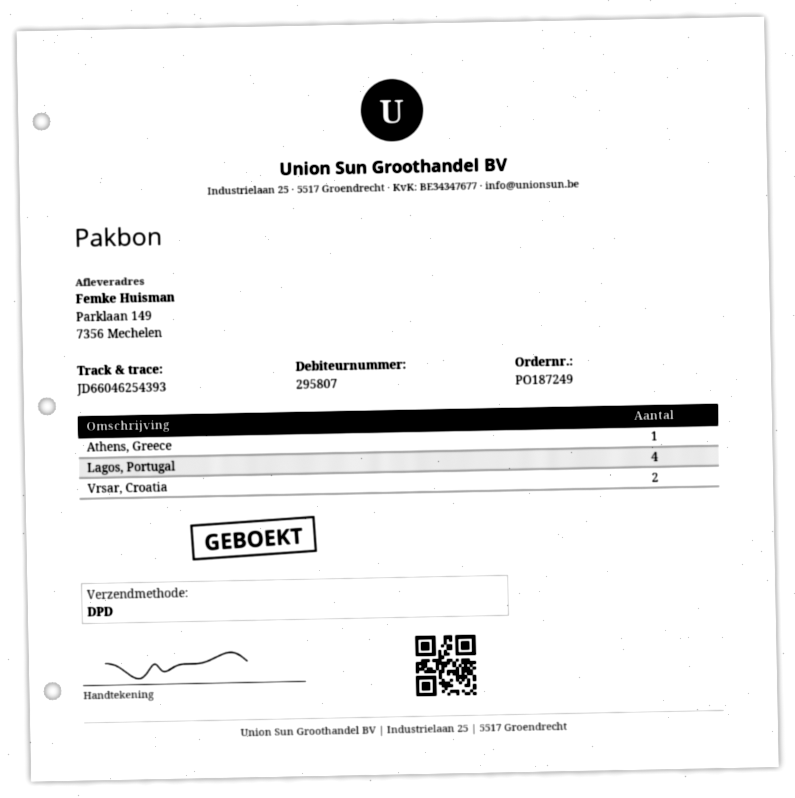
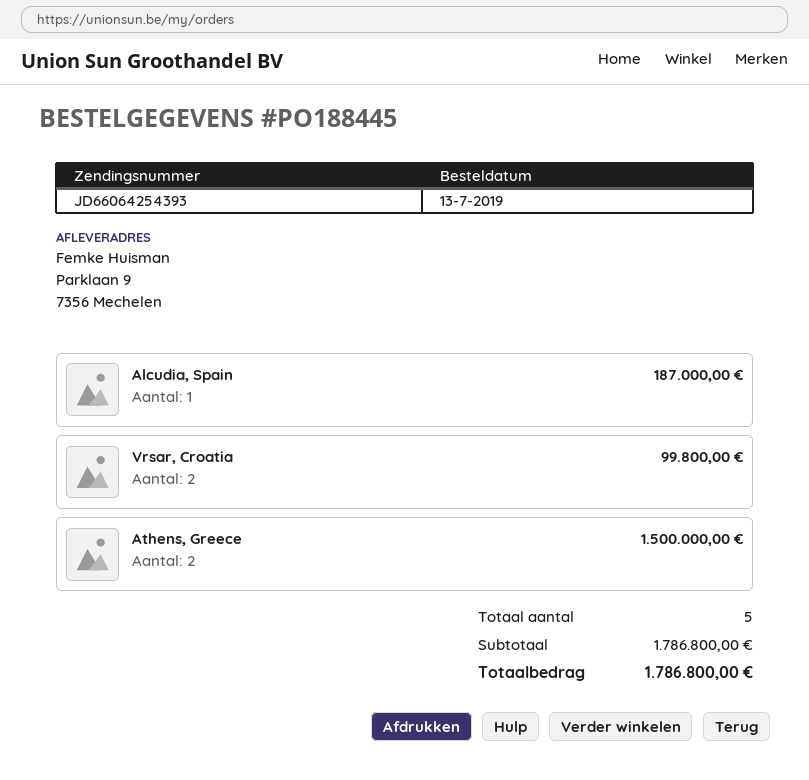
order number: PO187249 -> PO188445
tracking number: JD66046254393 -> JD66064254393
ship to: Parklaan 149, 7356 Mechelen -> Parklaan 9, 7356 Mechelen
Athens, Greece: 1 -> 2
Lagos, Portugal: 4 -> none
Alcudia, Spain: none -> 1

